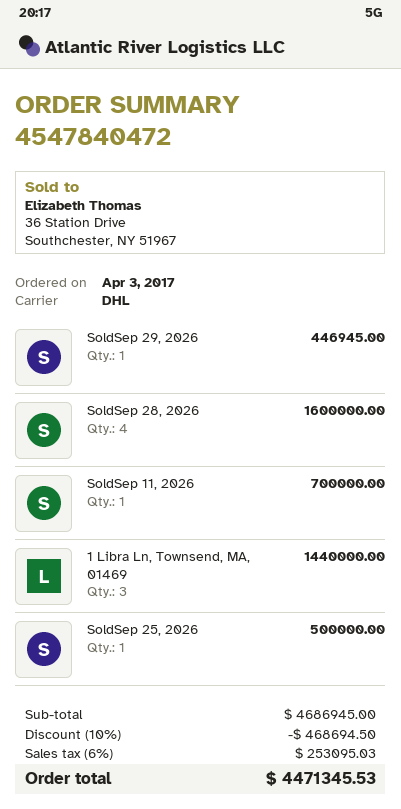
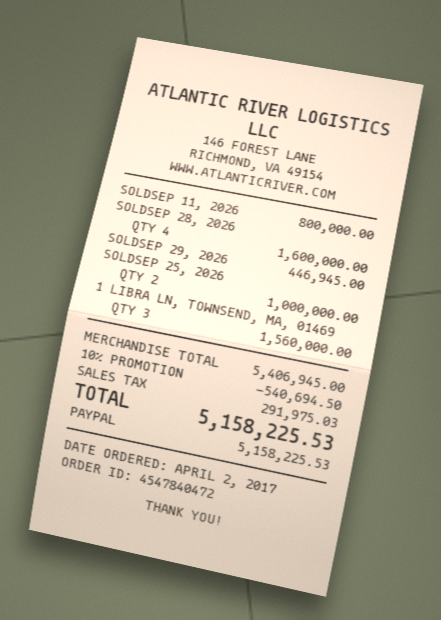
order date: 2017-04-03 -> 2017-04-02
SoldSep 11, 2026: 1 for 700000.00 -> 1 for 800000.00
1 Libra Ln, Townsend, MA, 01469: 3 for 1440000.00 -> 3 for 1560000.00
SoldSep 25, 2026: 1 for 500000.00 -> 2 for 1000000.00
subtotal: 4686945.00 -> 5406945.00
discount: 10% = 468694.50 -> 10% = 540694.50
tax: 253095.03 -> 291975.03
total: 4471345.53 -> 5158225.53

